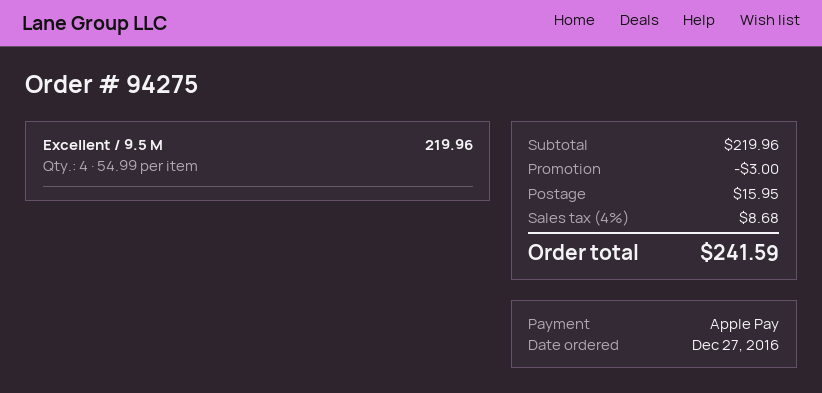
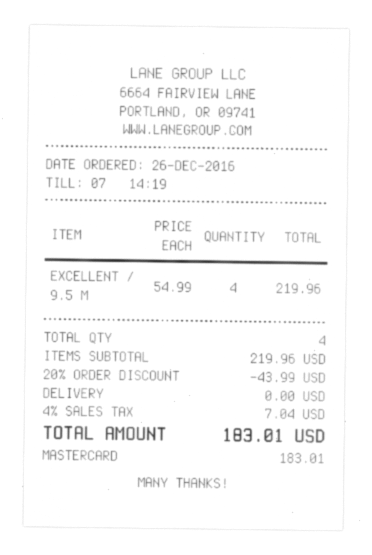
order date: 2016-12-27 -> 2016-12-26
payment method: Apple Pay -> Mastercard
discount: 3.00 -> 43.99
shipping: 15.95 -> 0.00
tax: 4% = 8.68 -> 4% = 7.04
total: 241.59 -> 183.01

